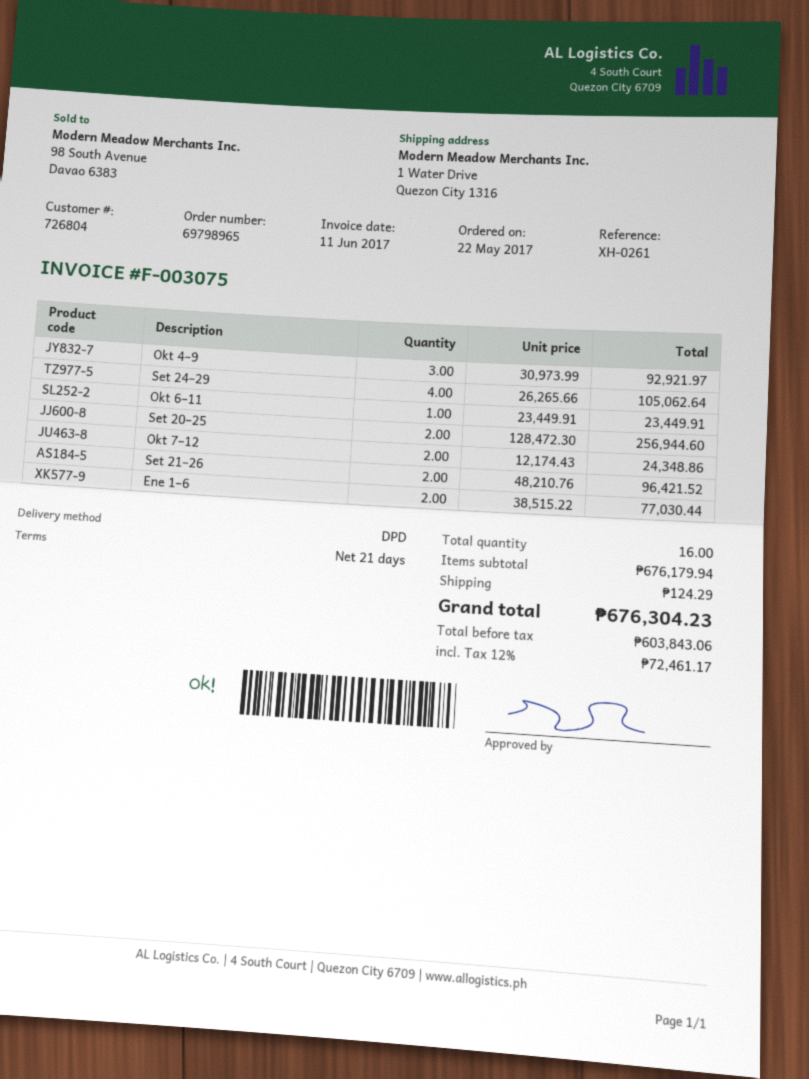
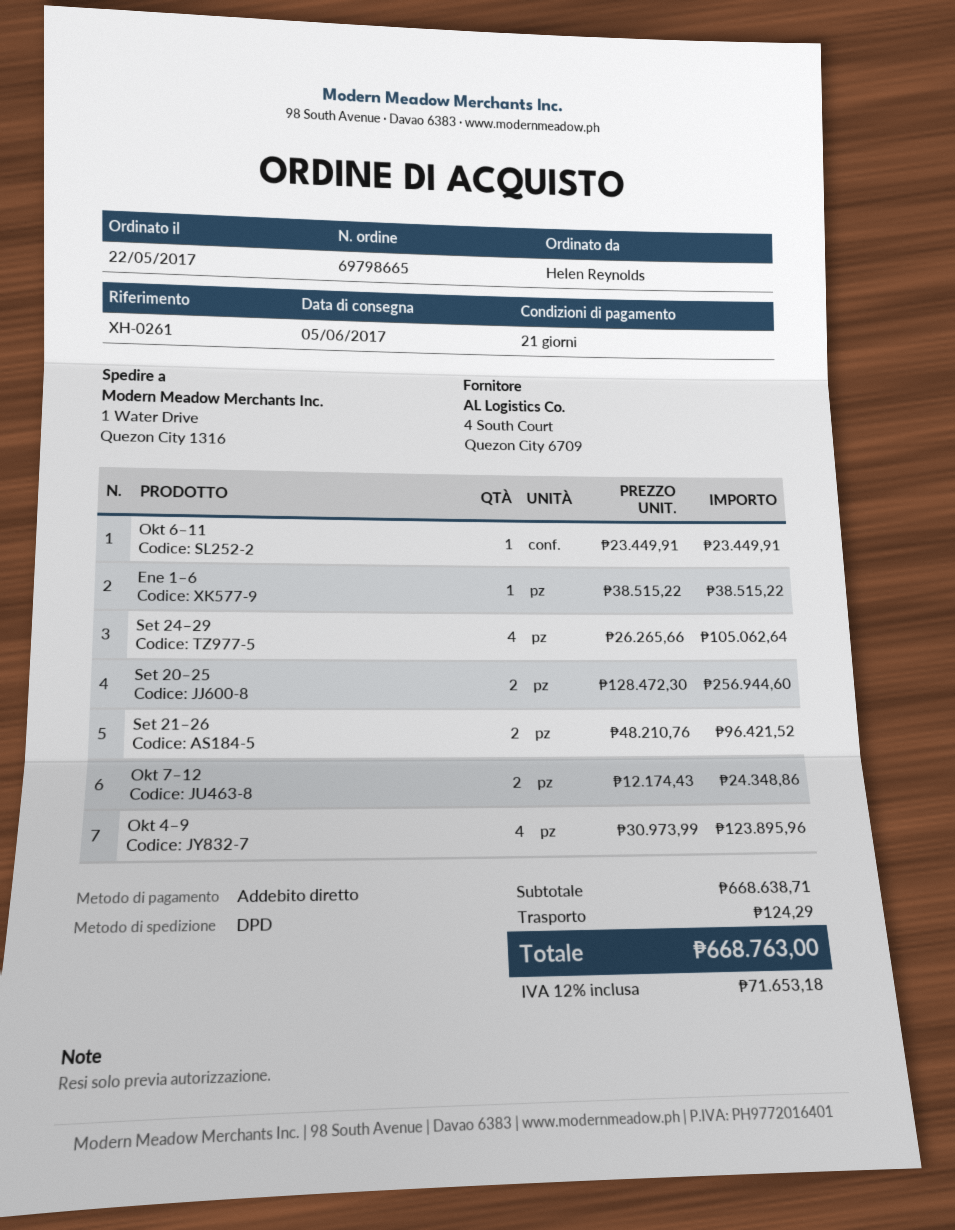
order number: 69798965 -> 69798665
Okt 4–9: 3 x 30973.99 = 92921.97 -> 4 x 30973.99 = 123895.96
Ene 1–6: 2 x 38515.22 = 77030.44 -> 1 x 38515.22 = 38515.22
subtotal: 676179.94 -> 668638.71
tax: 12% = 72461.17 -> 12% = 71653.18
total: 676304.23 -> 668763.00

